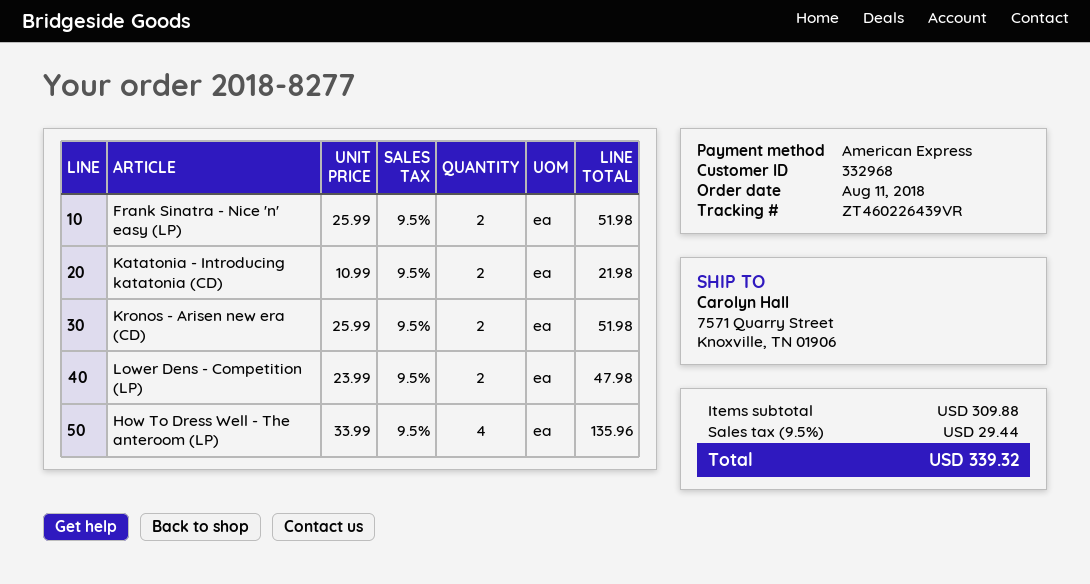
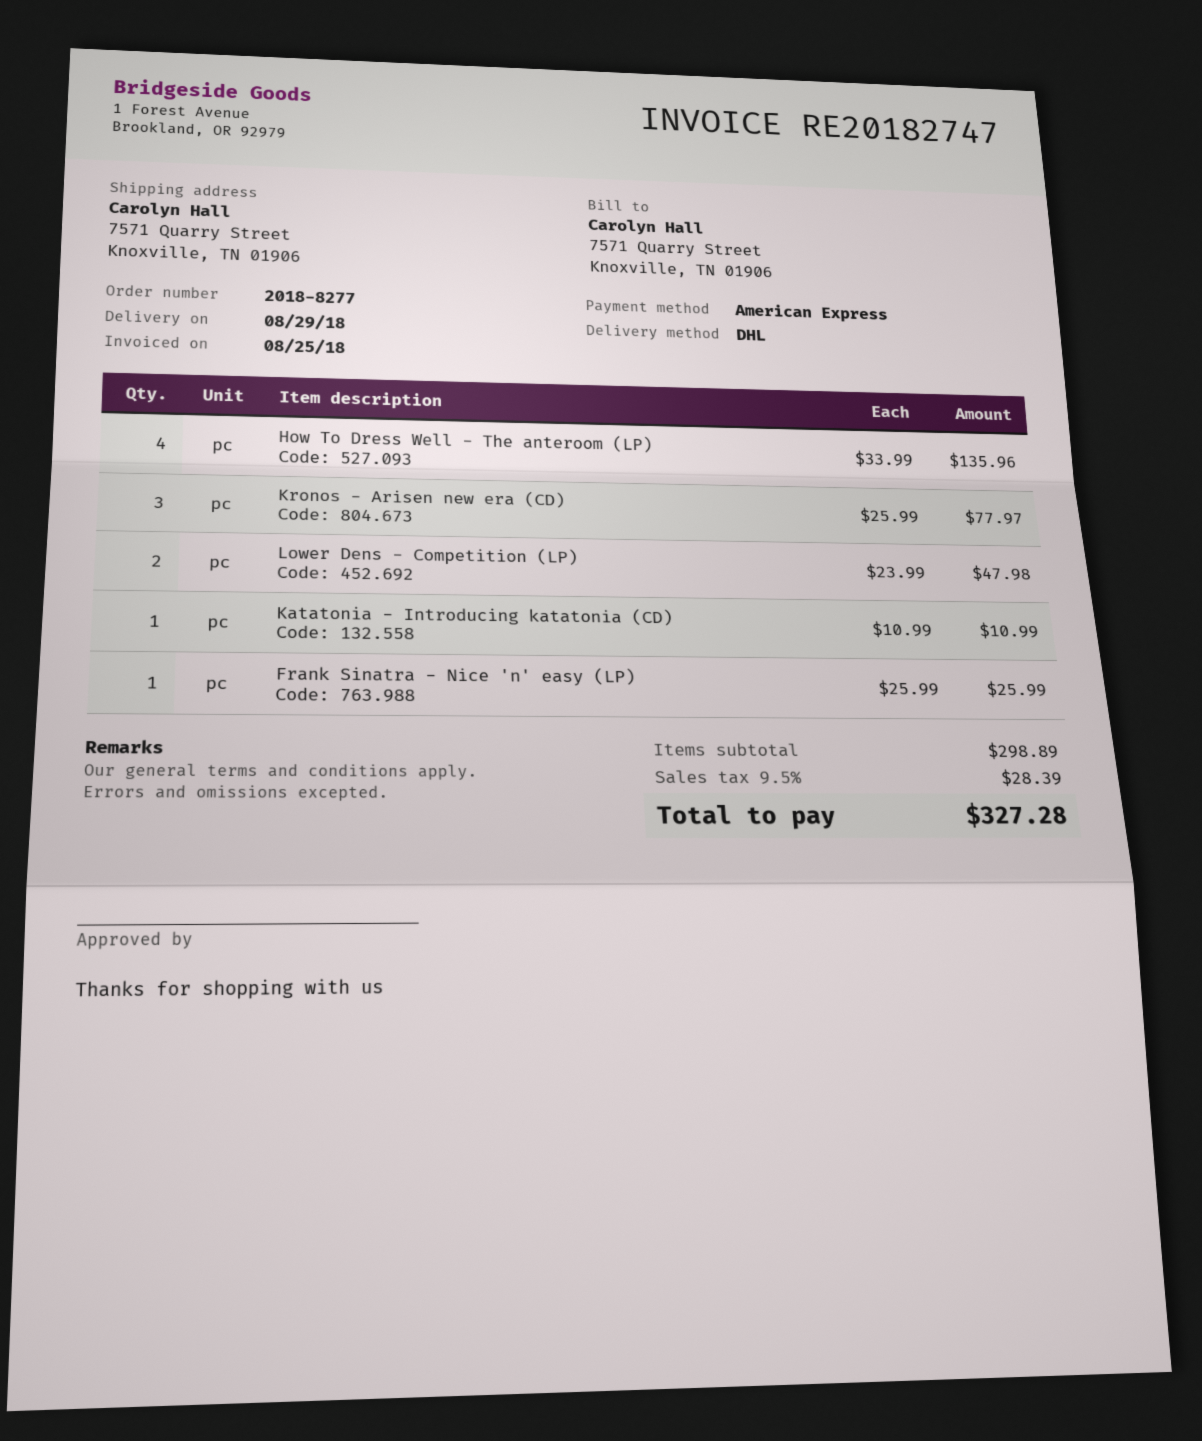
Frank Sinatra - Nice 'n' easy (LP): 2 x 25.99 = 51.98 -> 1 x 25.99 = 25.99
Katatonia - Introducing katatonia (CD): 2 x 10.99 = 21.98 -> 1 x 10.99 = 10.99
Kronos - Arisen new era (CD): 2 x 25.99 = 51.98 -> 3 x 25.99 = 77.97
subtotal: 309.88 -> 298.89
tax: 9.5% = 29.44 -> 9.5% = 28.39
total: 339.32 -> 327.28

